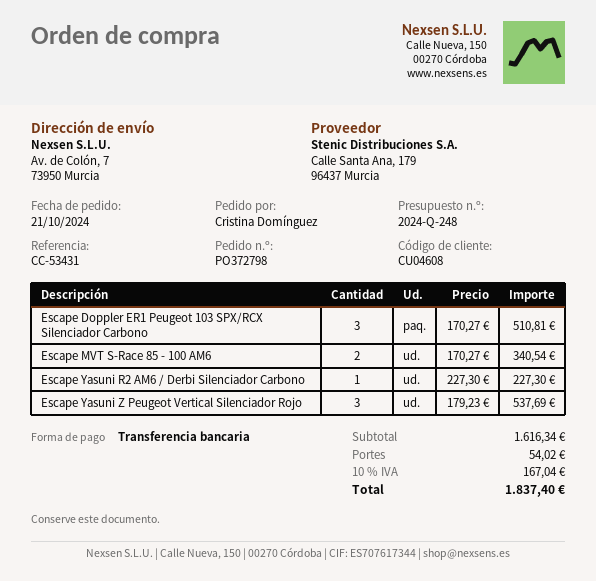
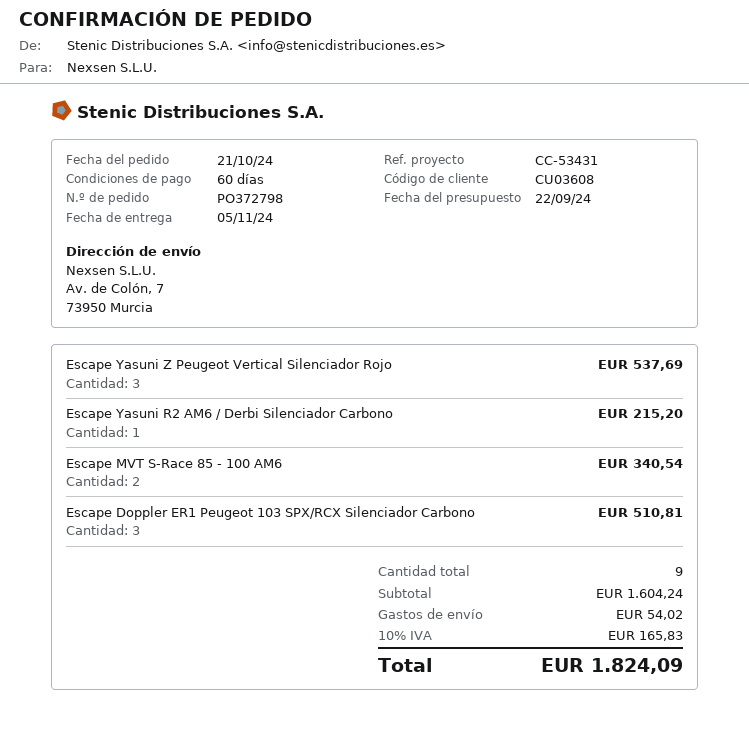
customer number: CU04608 -> CU03608
Escape Yasuni R2 AM6 / Derbi Silenciador Carbono: 1 for 227.30 -> 1 for 215.20
subtotal: 1616.34 -> 1604.24
tax: 10% = 167.04 -> 10% = 165.83
total: 1837.40 -> 1824.09

